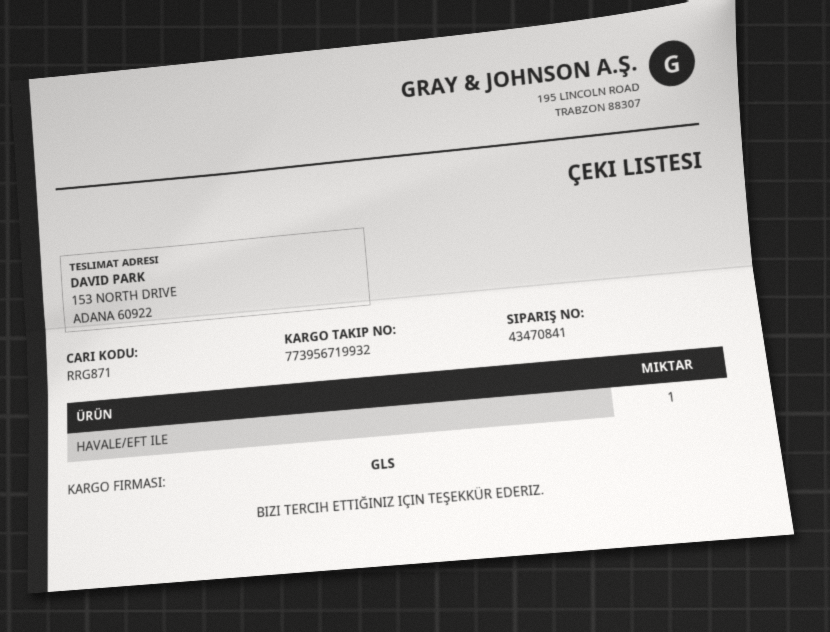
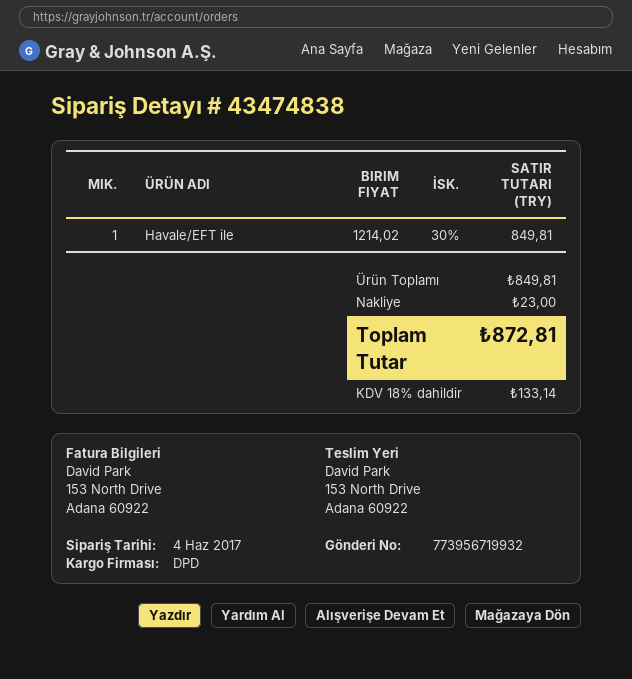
order number: 43470841 -> 43474838
shipping method: GLS -> DPD

